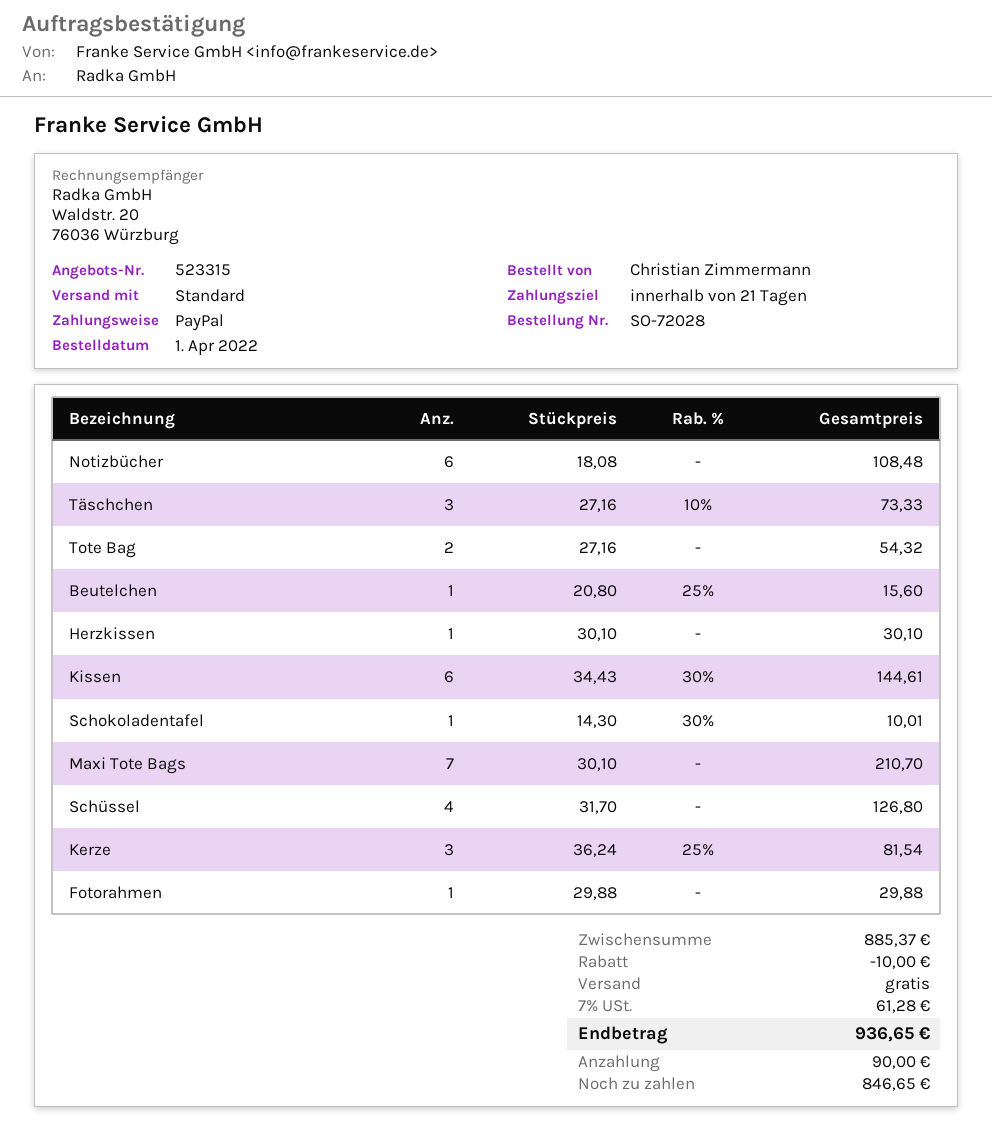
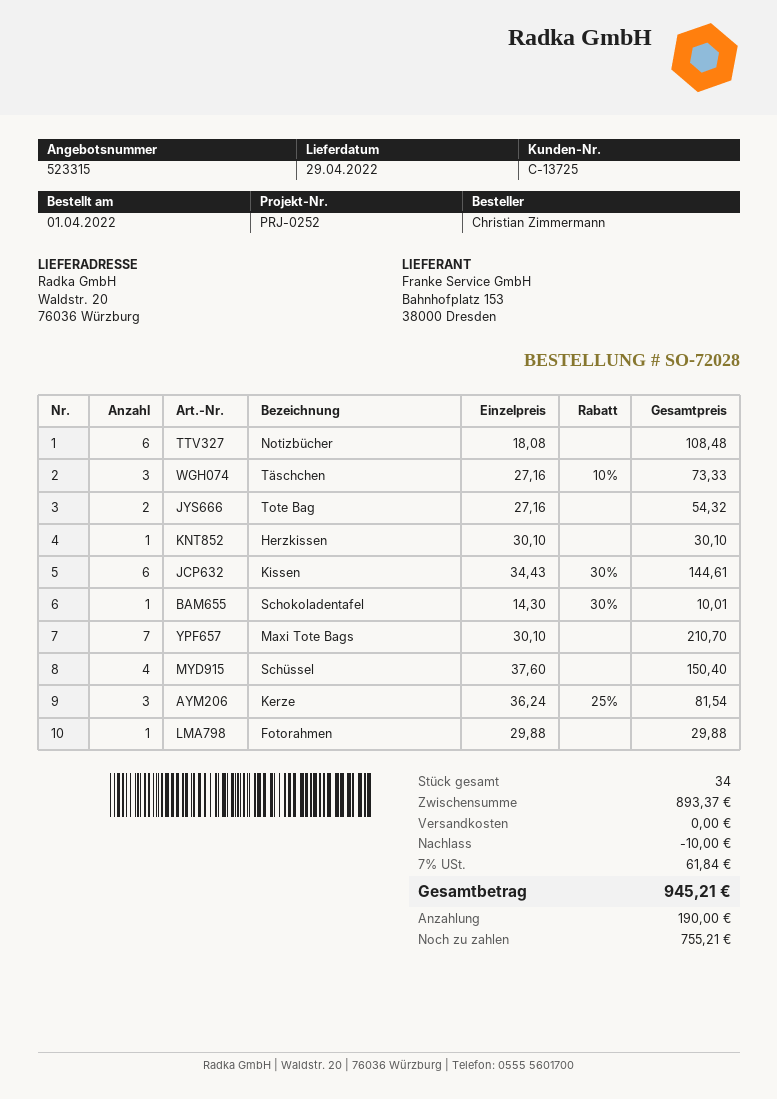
Beutelchen: 1 x 20.80 - 25% = 15.60 -> none
Schüssel: 4 x 31.70 = 126.80 -> 4 x 37.60 = 150.40
subtotal: 885.37 -> 893.37
tax: 7% = 61.28 -> 7% = 61.84
total: 936.65 -> 945.21
deposit: 90.00 -> 190.00
balance: 846.65 -> 755.21

